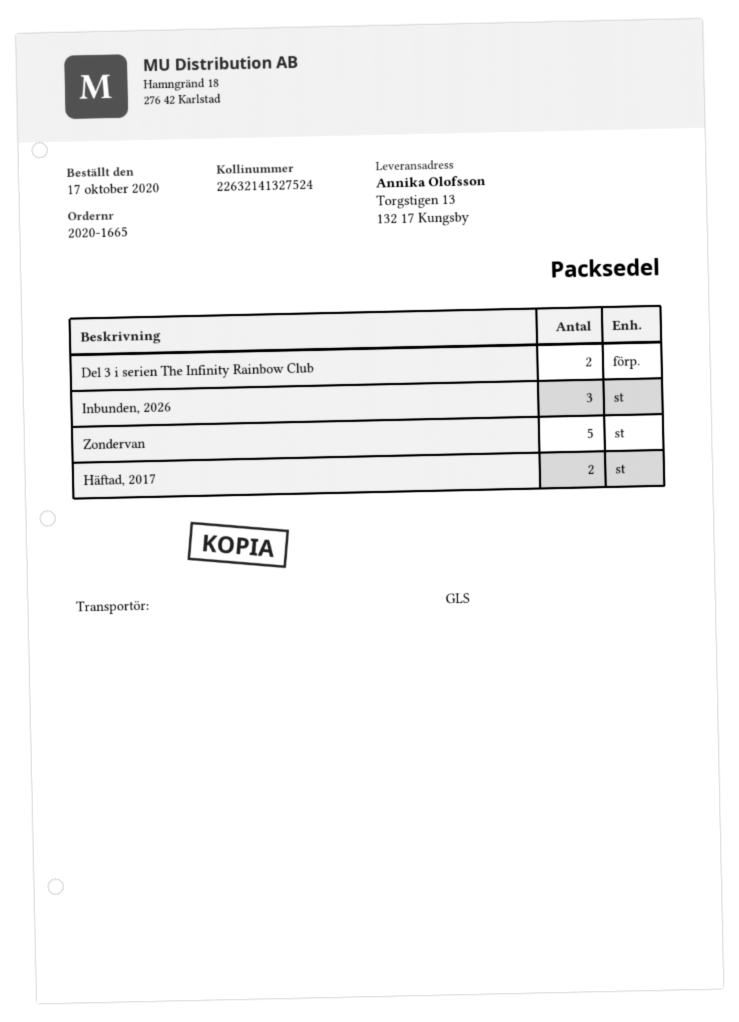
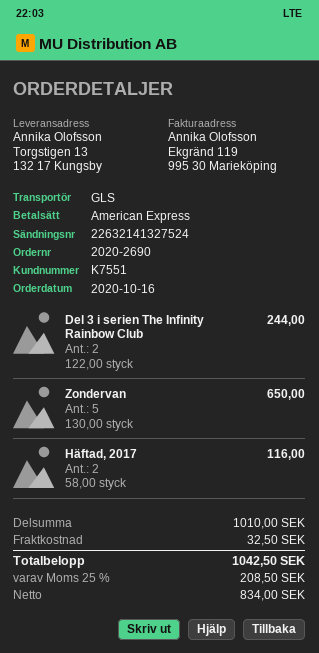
order number: 2020-1665 -> 2020-2690
order date: 2020-10-17 -> 2020-10-16
Inbunden, 2026: 3 -> none

